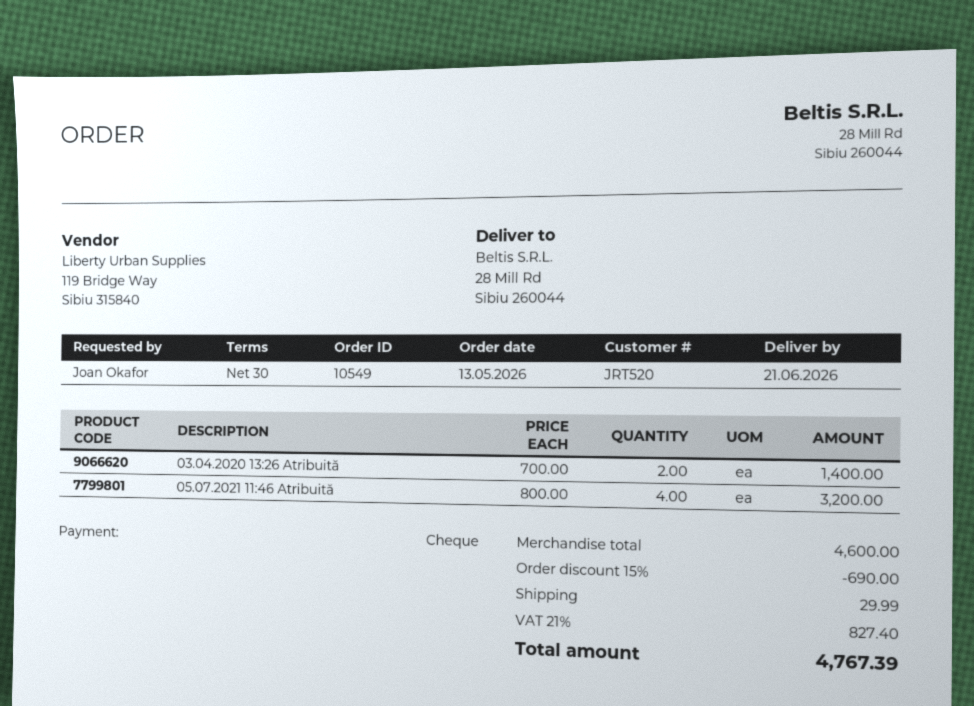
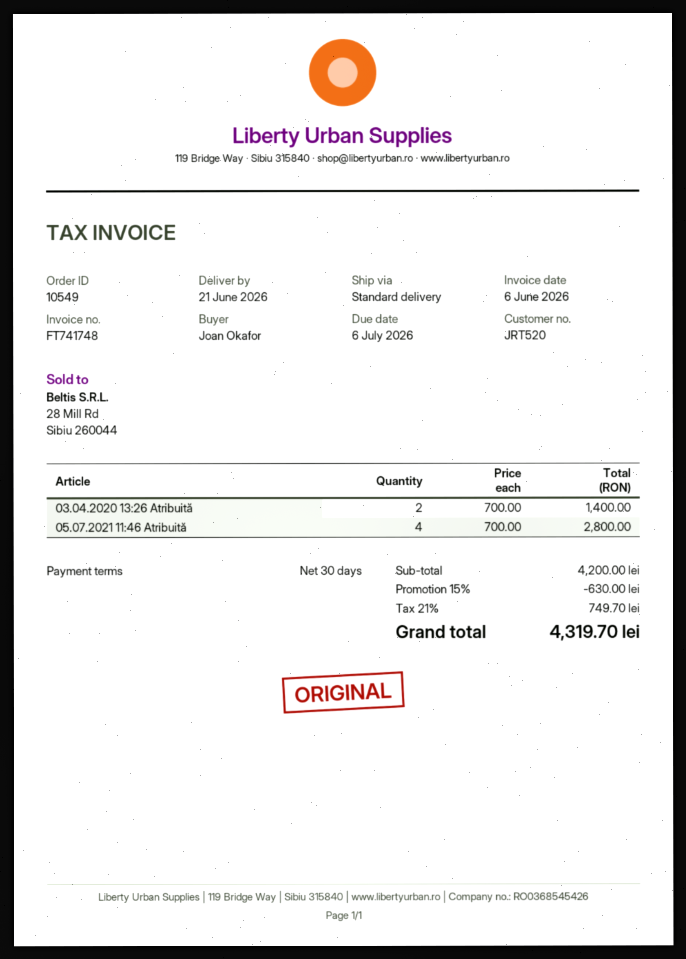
05.07.2021 11:46 Atribuită: 4 x 800.00 = 3200.00 -> 4 x 700.00 = 2800.00
subtotal: 4600.00 -> 4200.00
discount: 15% = 690.00 -> 15% = 630.00
shipping: 29.99 -> none
tax: 21% = 827.40 -> 21% = 749.70
total: 4767.39 -> 4319.70

